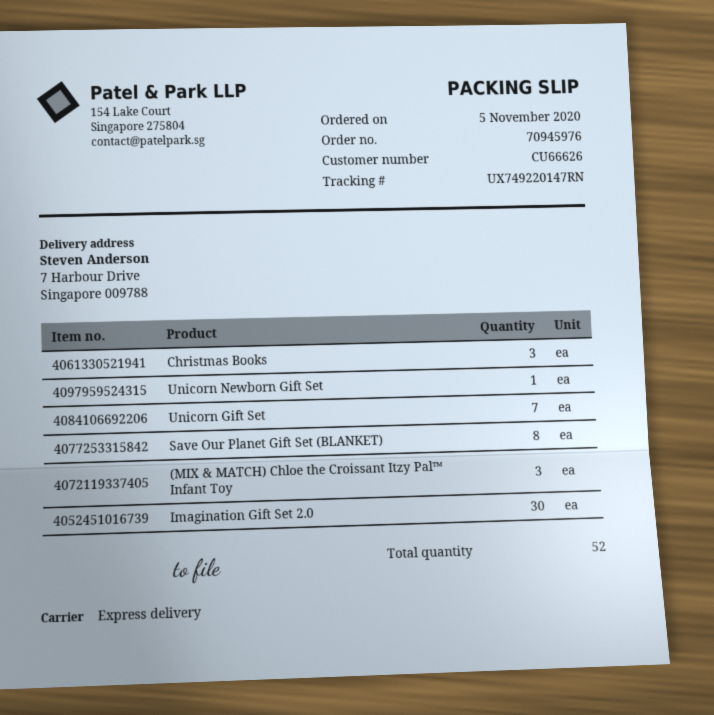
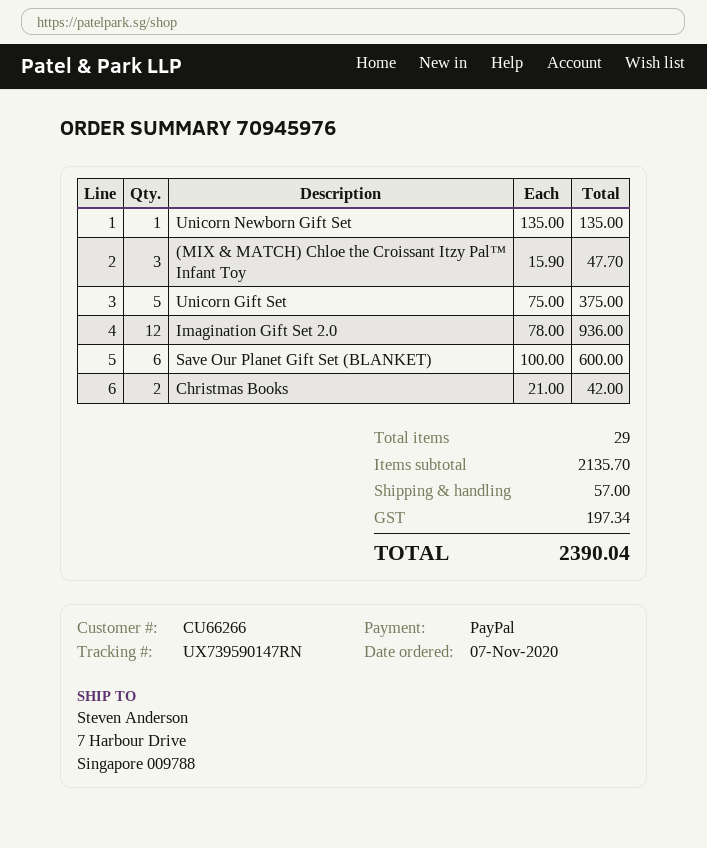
order date: 2020-11-05 -> 2020-11-07
customer number: CU66626 -> CU66266
tracking number: UX749220147RN -> UX739590147RN
Christmas Books: 3 -> 2
Unicorn Gift Set: 7 -> 5
Save Our Planet Gift Set (BLANKET): 8 -> 6
Imagination Gift Set 2.0: 30 -> 12
total quantity: 52 -> 29

